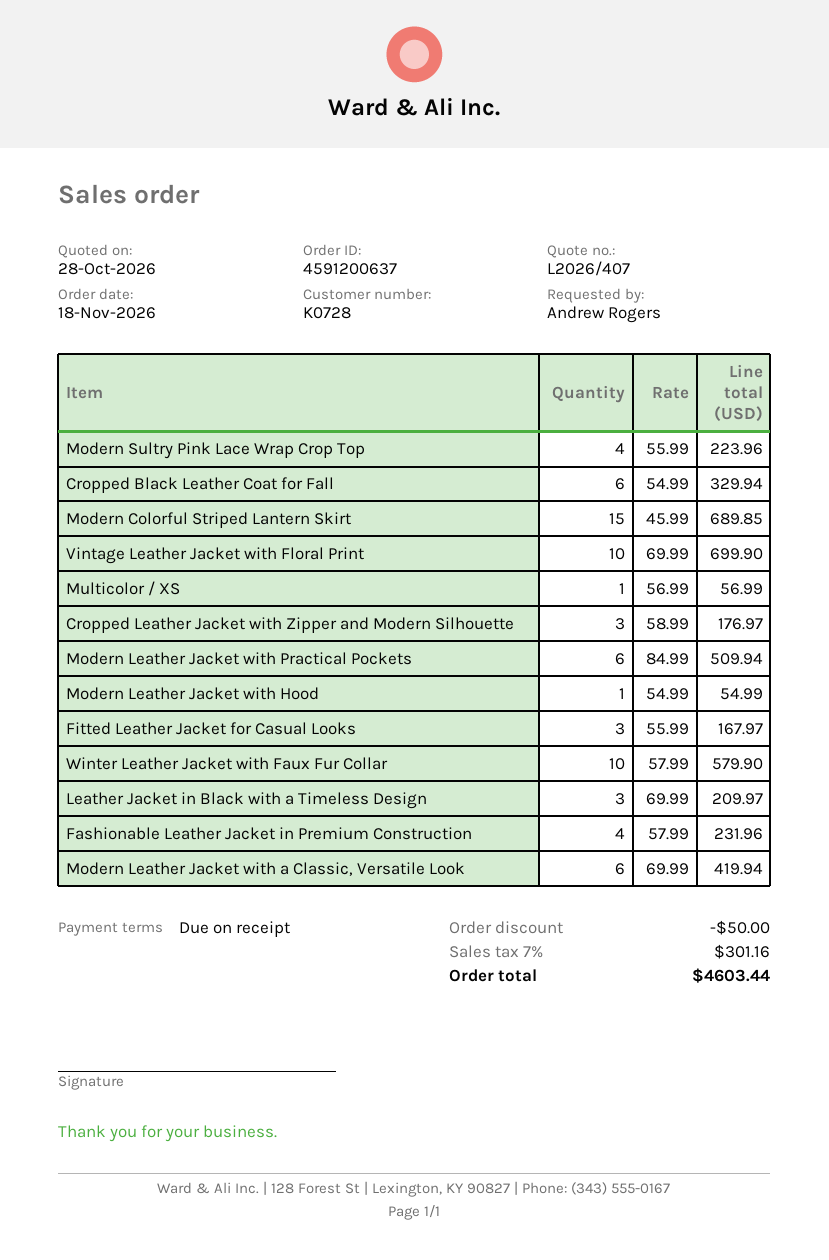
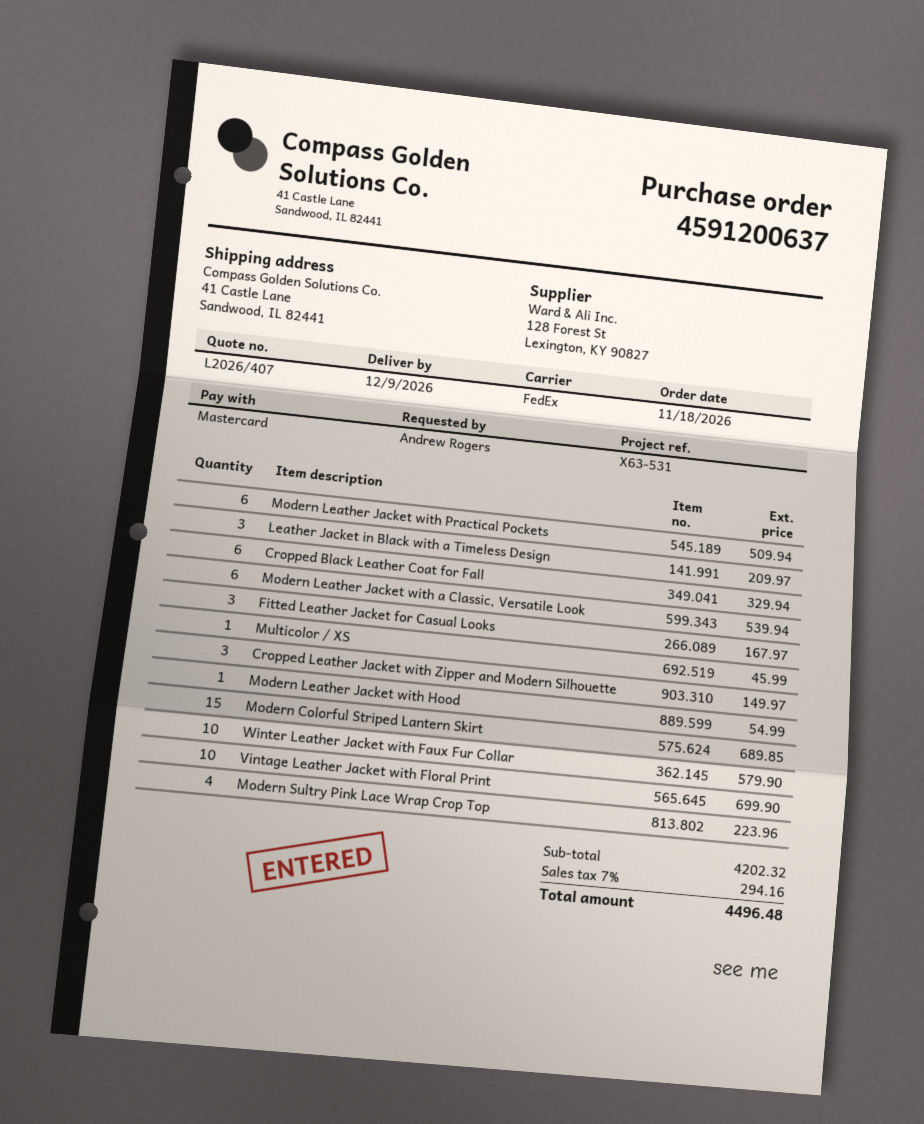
Multicolor / XS: 1 for 56.99 -> 1 for 45.99
Cropped Leather Jacket with Zipper and Modern Silhouette: 3 for 176.97 -> 3 for 149.97
Fashionable Leather Jacket in Premium Construction: 4 for 231.96 -> none
Modern Leather Jacket with a Classic, Versatile Look: 6 for 419.94 -> 6 for 539.94
discount: 50.00 -> none
tax: 7% = 301.16 -> 7% = 294.16
total: 4603.44 -> 4496.48

